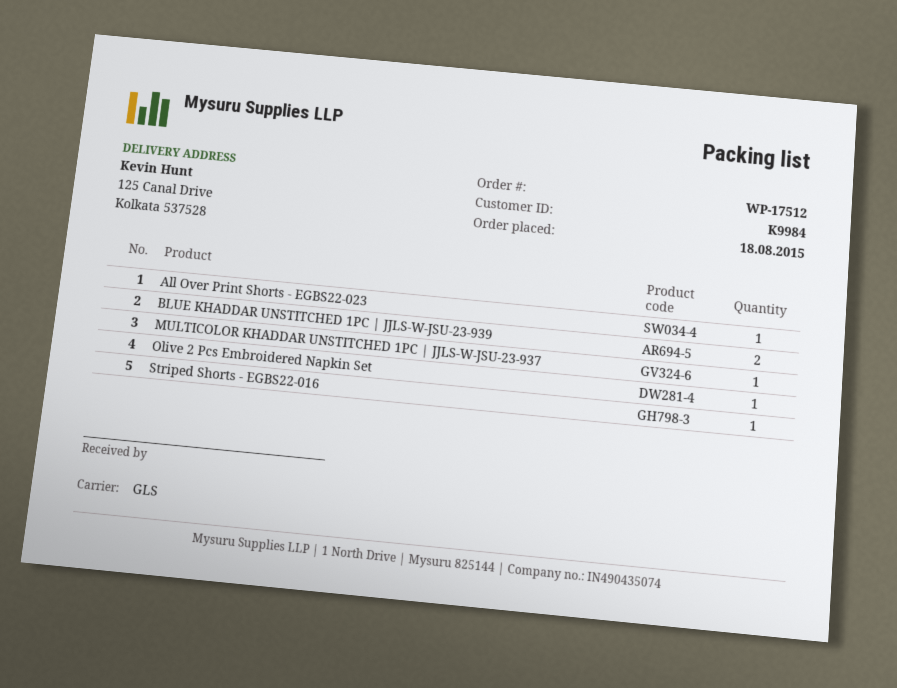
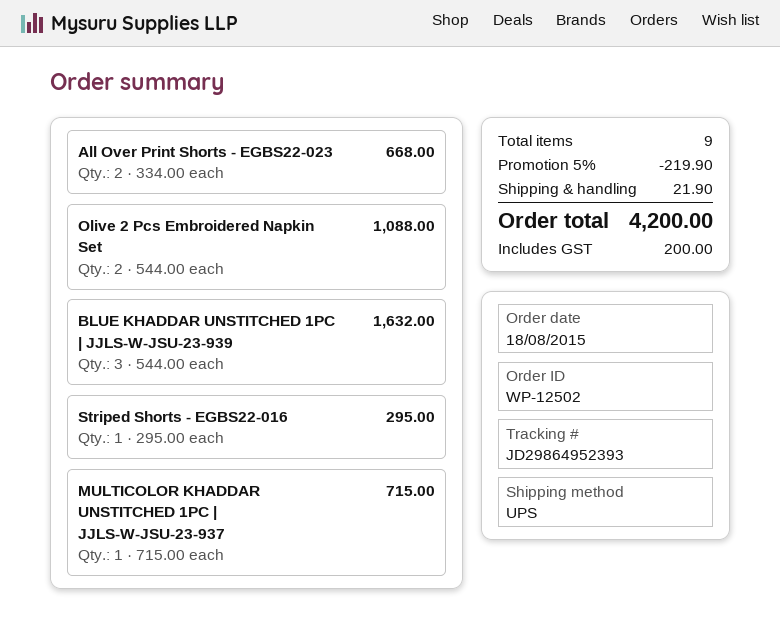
order number: WP-17512 -> WP-12502
shipping method: GLS -> UPS
All Over Print Shorts - EGBS22-023: 1 -> 2
BLUE KHADDAR UNSTITCHED 1PC | JJLS-W-JSU-23-939: 2 -> 3
Olive 2 Pcs Embroidered Napkin Set: 1 -> 2

